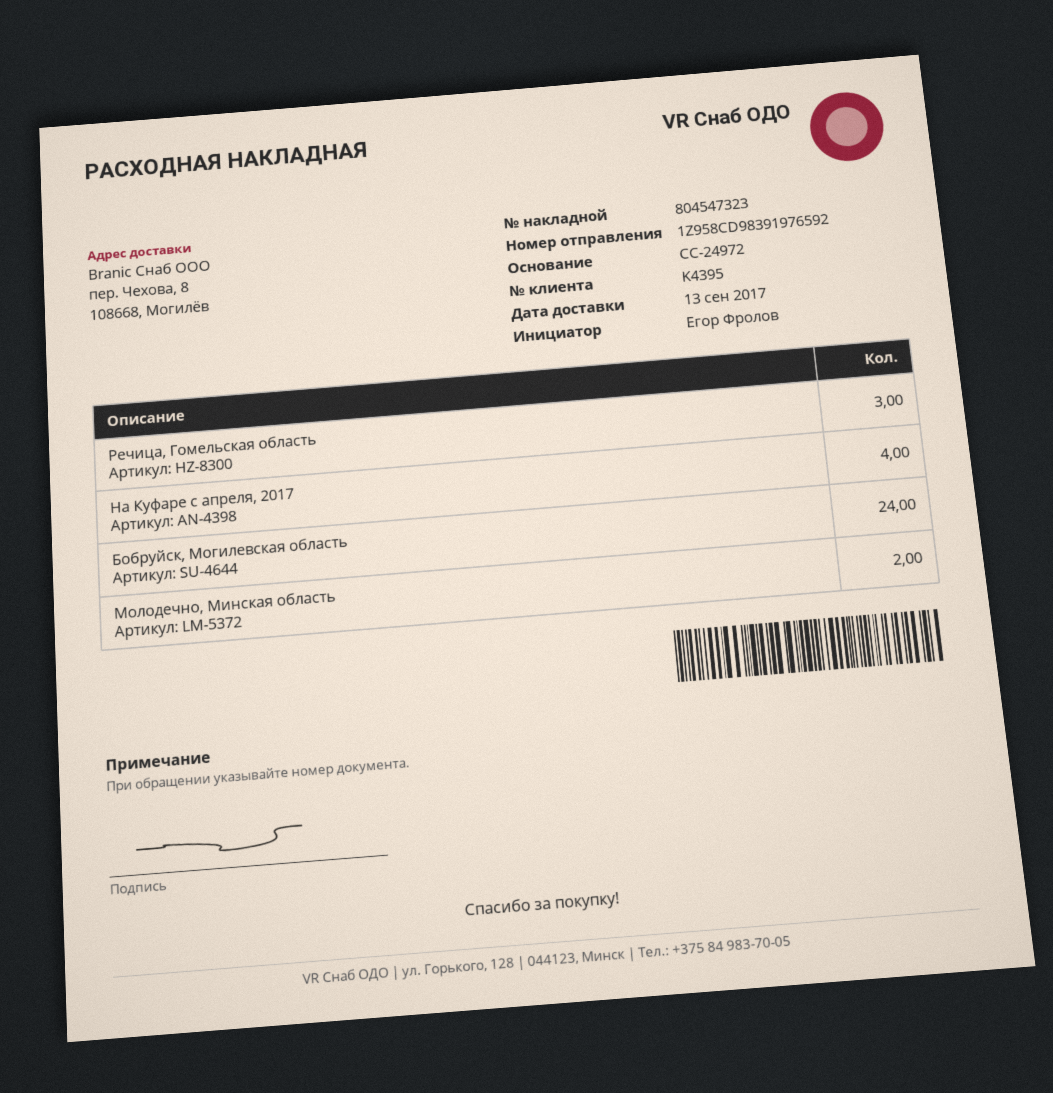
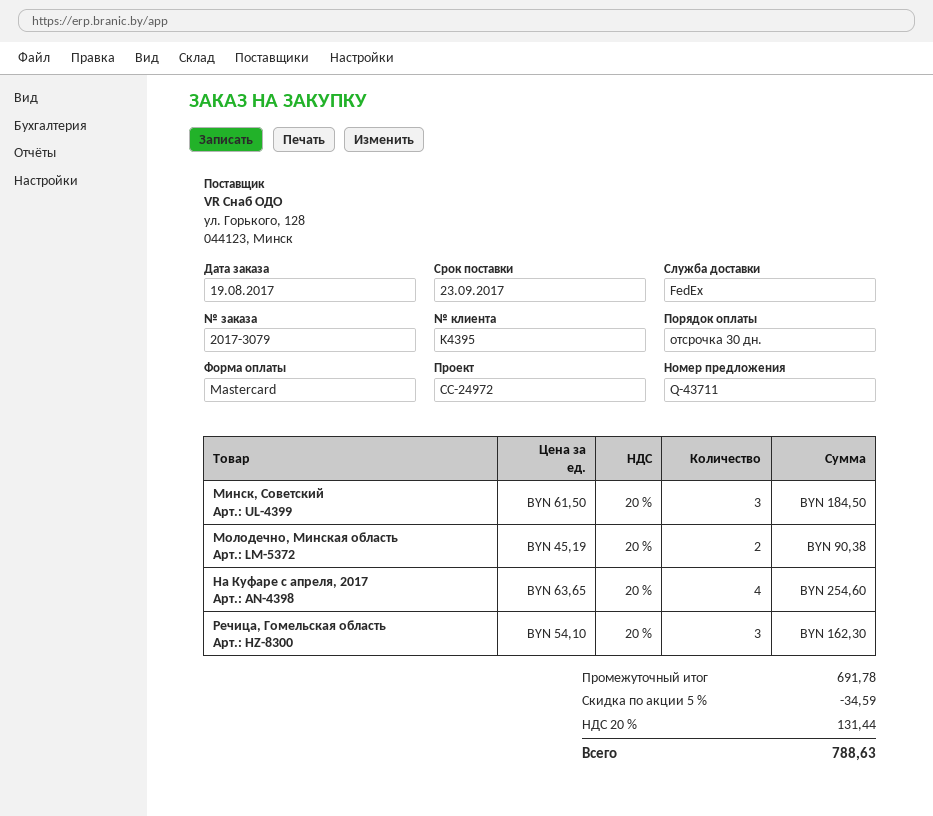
delivery date: 2017-09-13 -> 2017-09-23
Бобруйск, Могилевская область: 24 -> none
Минск, Советский: none -> 3

